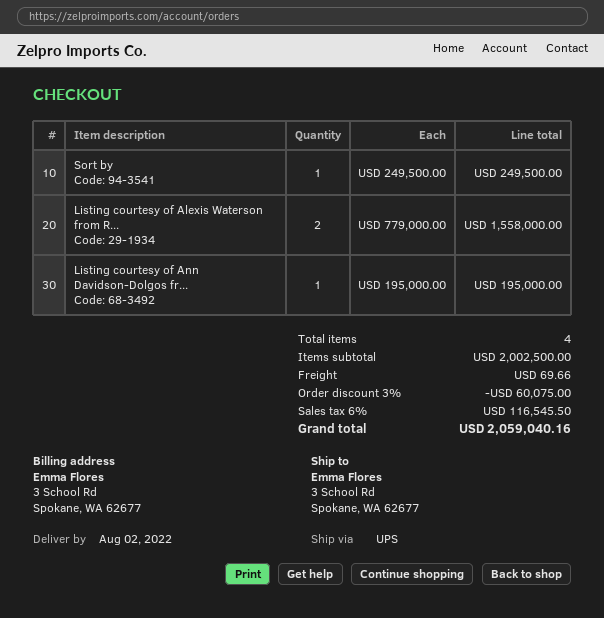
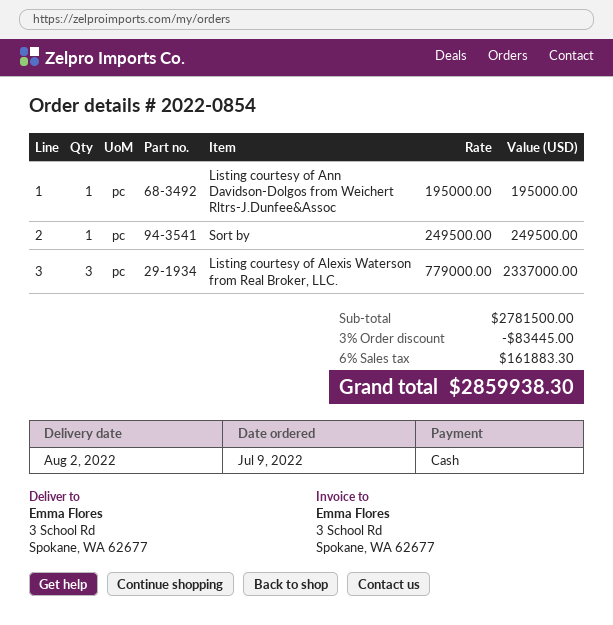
Listing courtesy of Alexis Waterson from R...: 2 x 779000.00 = 1558000.00 -> 3 x 779000.00 = 2337000.00
subtotal: 2002500.00 -> 2781500.00
discount: 3% = 60075.00 -> 3% = 83445.00
shipping: 69.66 -> none
tax: 6% = 116545.50 -> 6% = 161883.30
total: 2059040.16 -> 2859938.30

